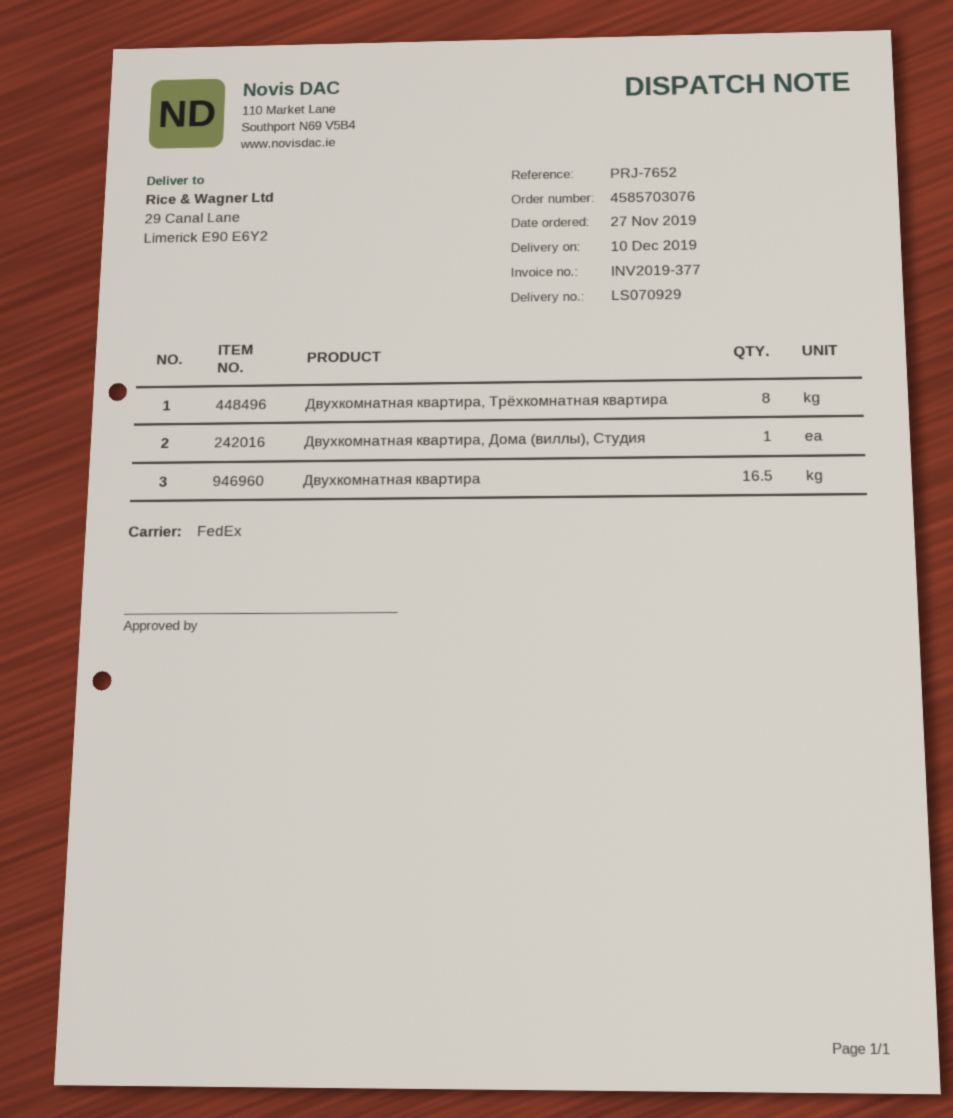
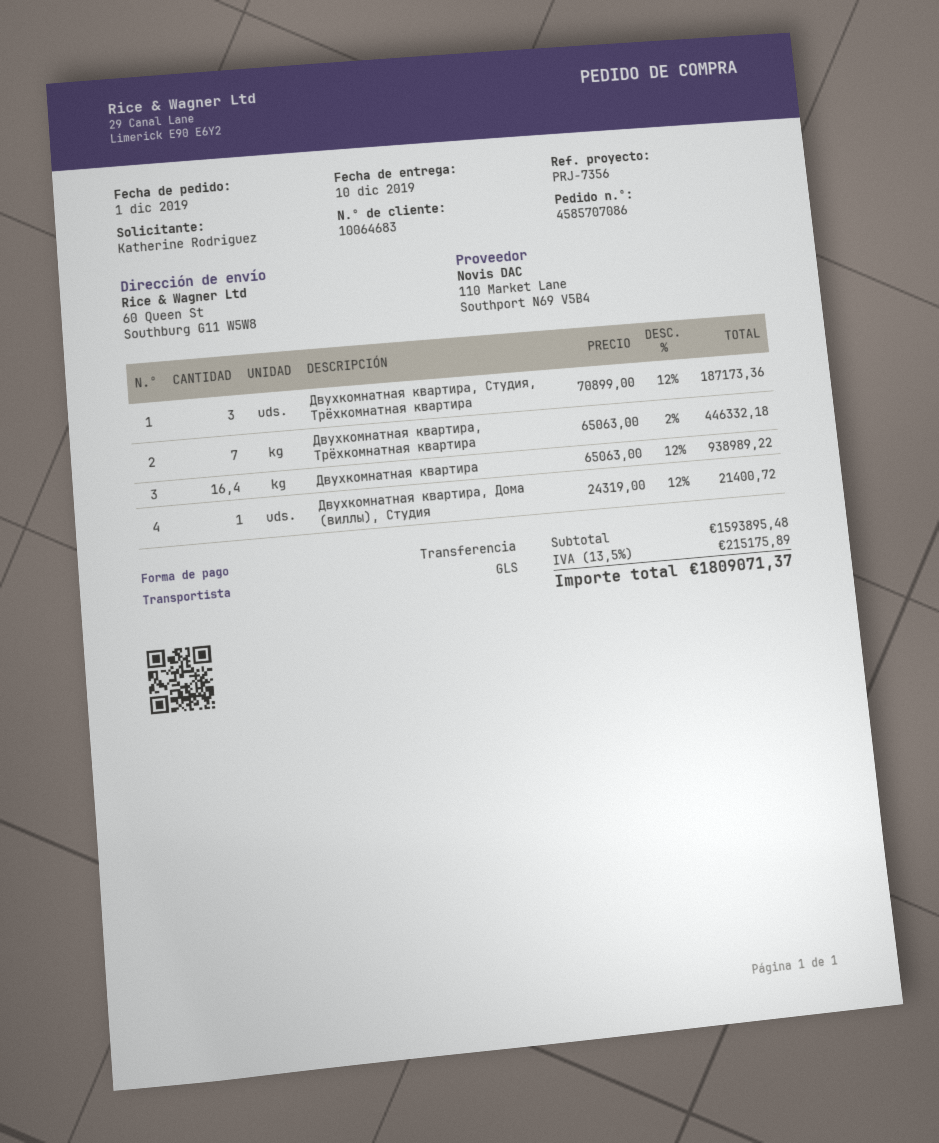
order number: 4585703076 -> 4585707086
order date: 2019-11-27 -> 2019-12-01
reference: PRJ-7652 -> PRJ-7356
shipping method: FedEx -> GLS
ship to: 29 Canal Lane, Limerick E90 E6Y2 -> 60 Queen St, Southburg G11 W5W8
Двухкомнатная квартира, Трёхкомнатная квартира: 8 -> 7
Двухкомнатная квартира: 16.5 -> 16.4
Двухкомнатная квартира, Студия, Трёхкомнатная квартира: none -> 3

